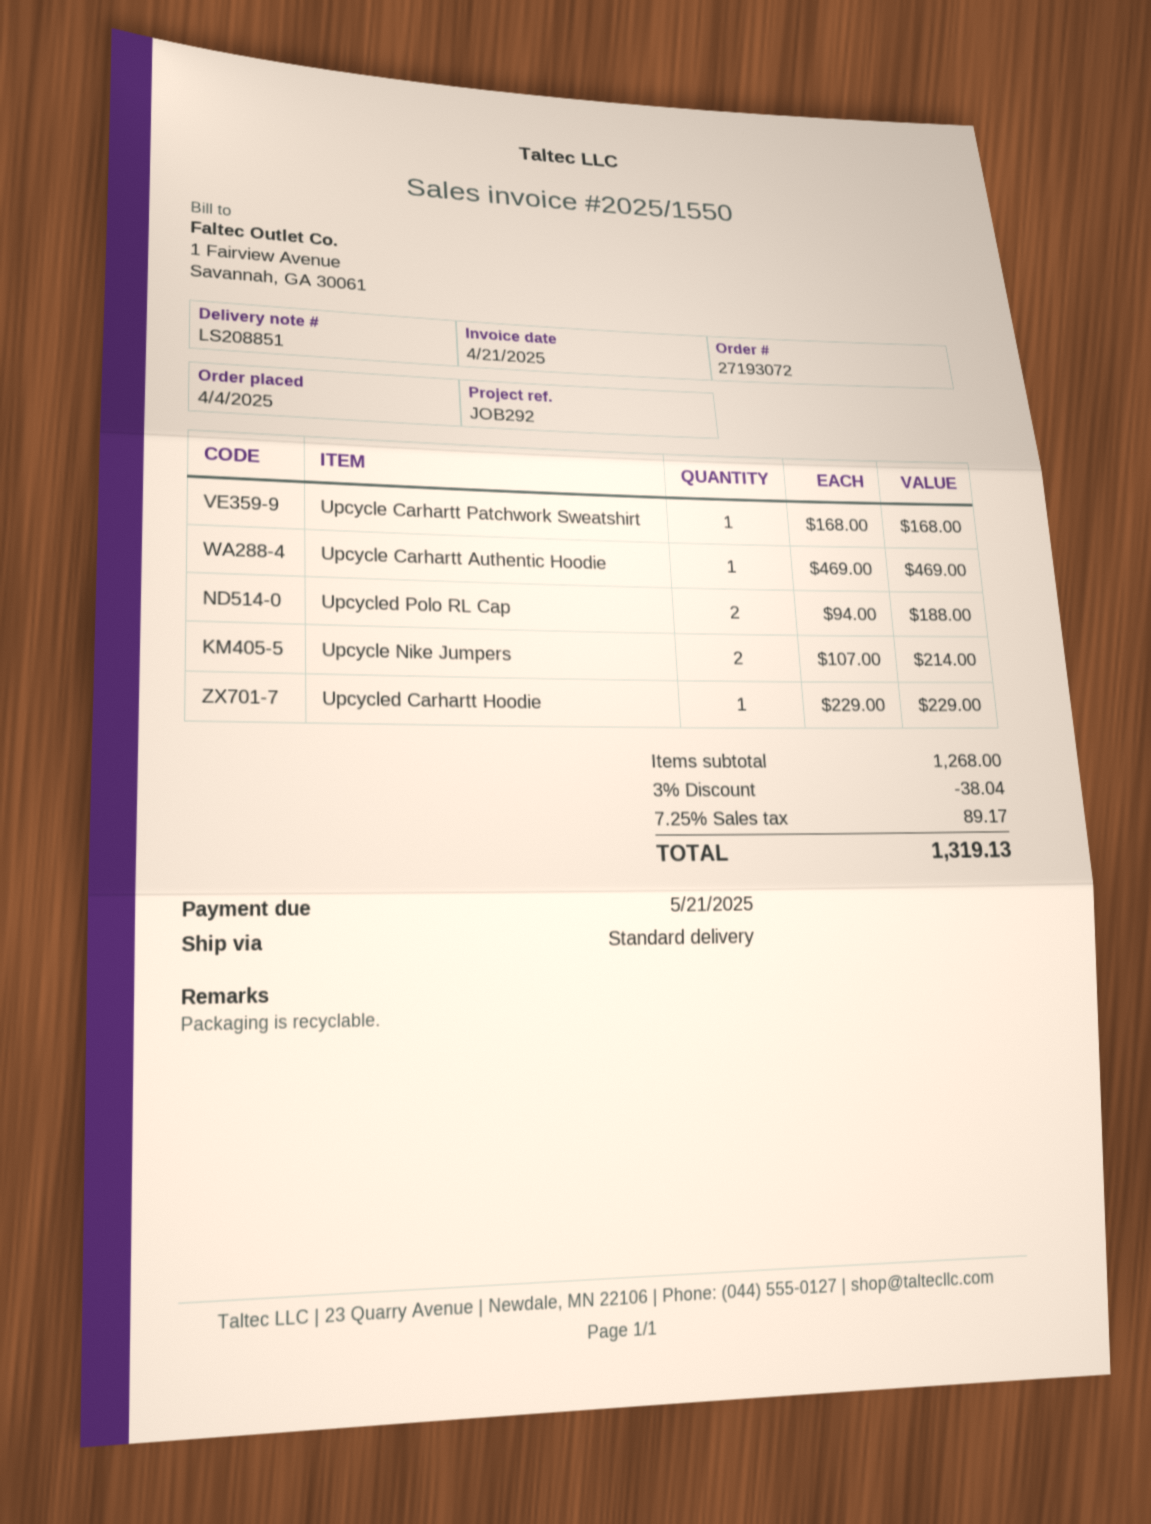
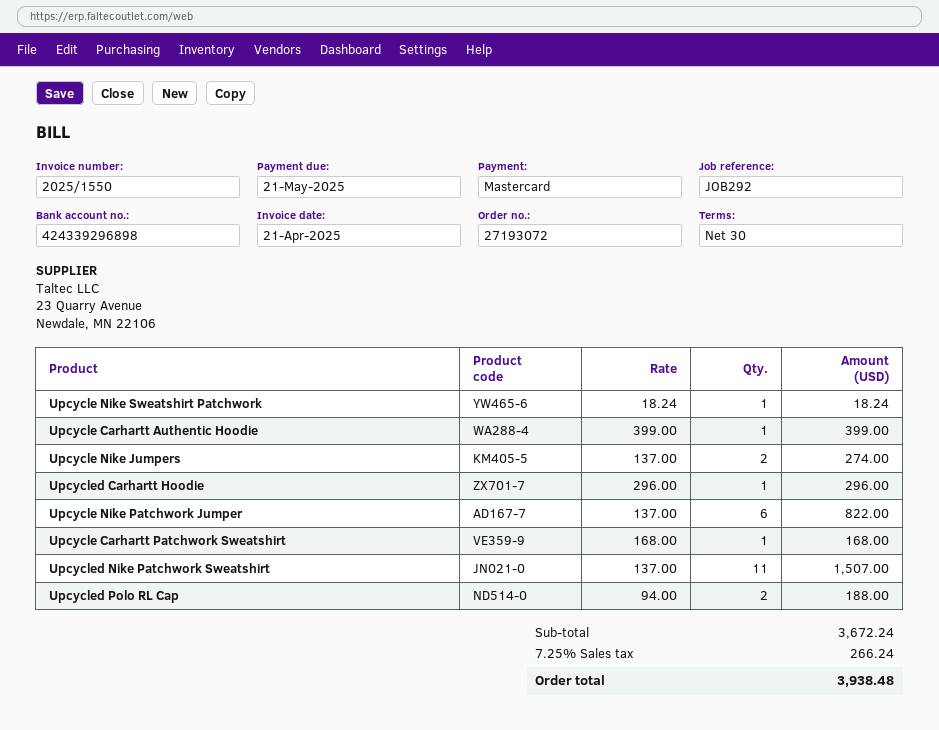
Upcycle Carhartt Authentic Hoodie: 1 x 469.00 = 469.00 -> 1 x 399.00 = 399.00
Upcycle Nike Jumpers: 2 x 107.00 = 214.00 -> 2 x 137.00 = 274.00
Upcycled Carhartt Hoodie: 1 x 229.00 = 229.00 -> 1 x 296.00 = 296.00
Upcycle Nike Sweatshirt Patchwork: none -> 1 x 18.24 = 18.24
Upcycle Nike Patchwork Jumper: none -> 6 x 137.00 = 822.00
Upcycled Nike Patchwork Sweatshirt: none -> 11 x 137.00 = 1507.00
subtotal: 1268.00 -> 3672.24
discount: 3% = 38.04 -> none
tax: 7.25% = 89.17 -> 7.25% = 266.24
total: 1319.13 -> 3938.48

